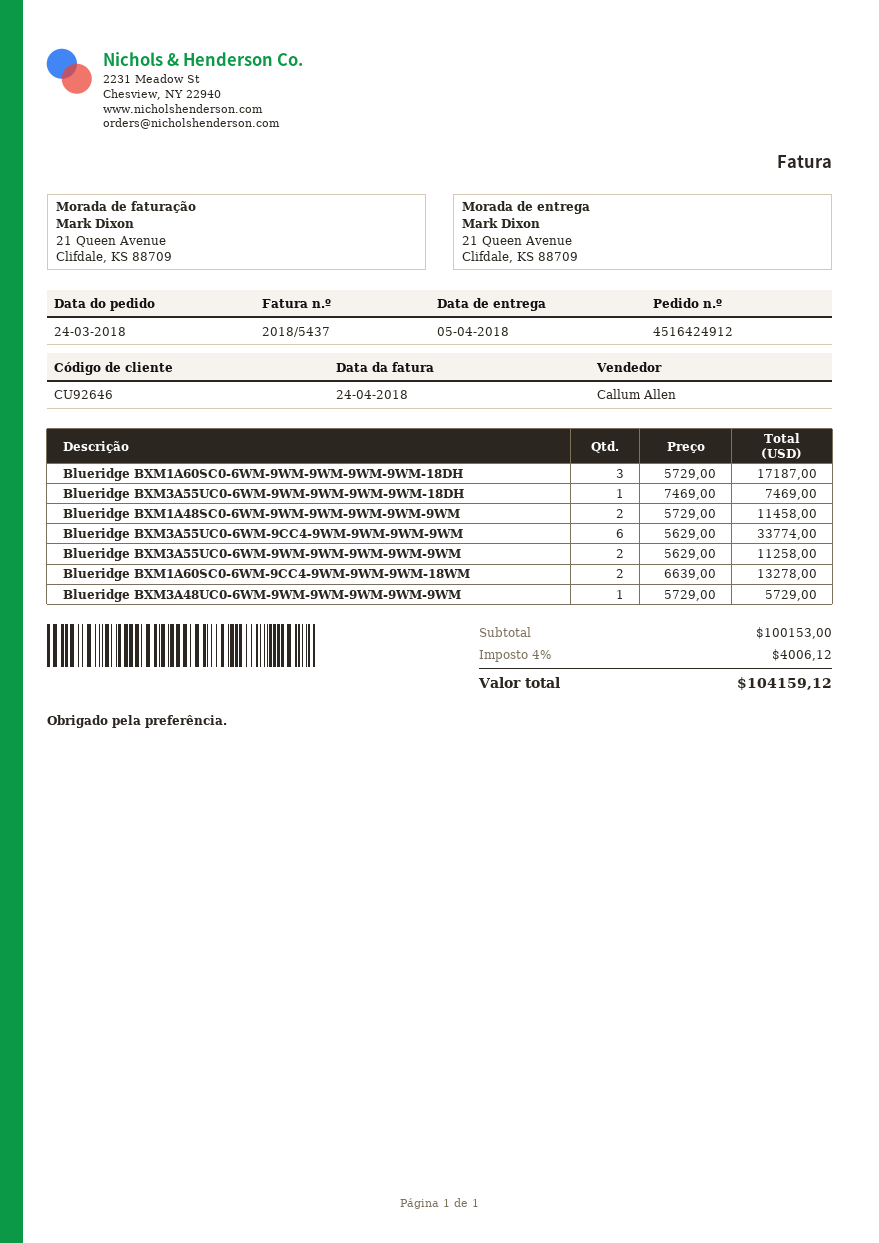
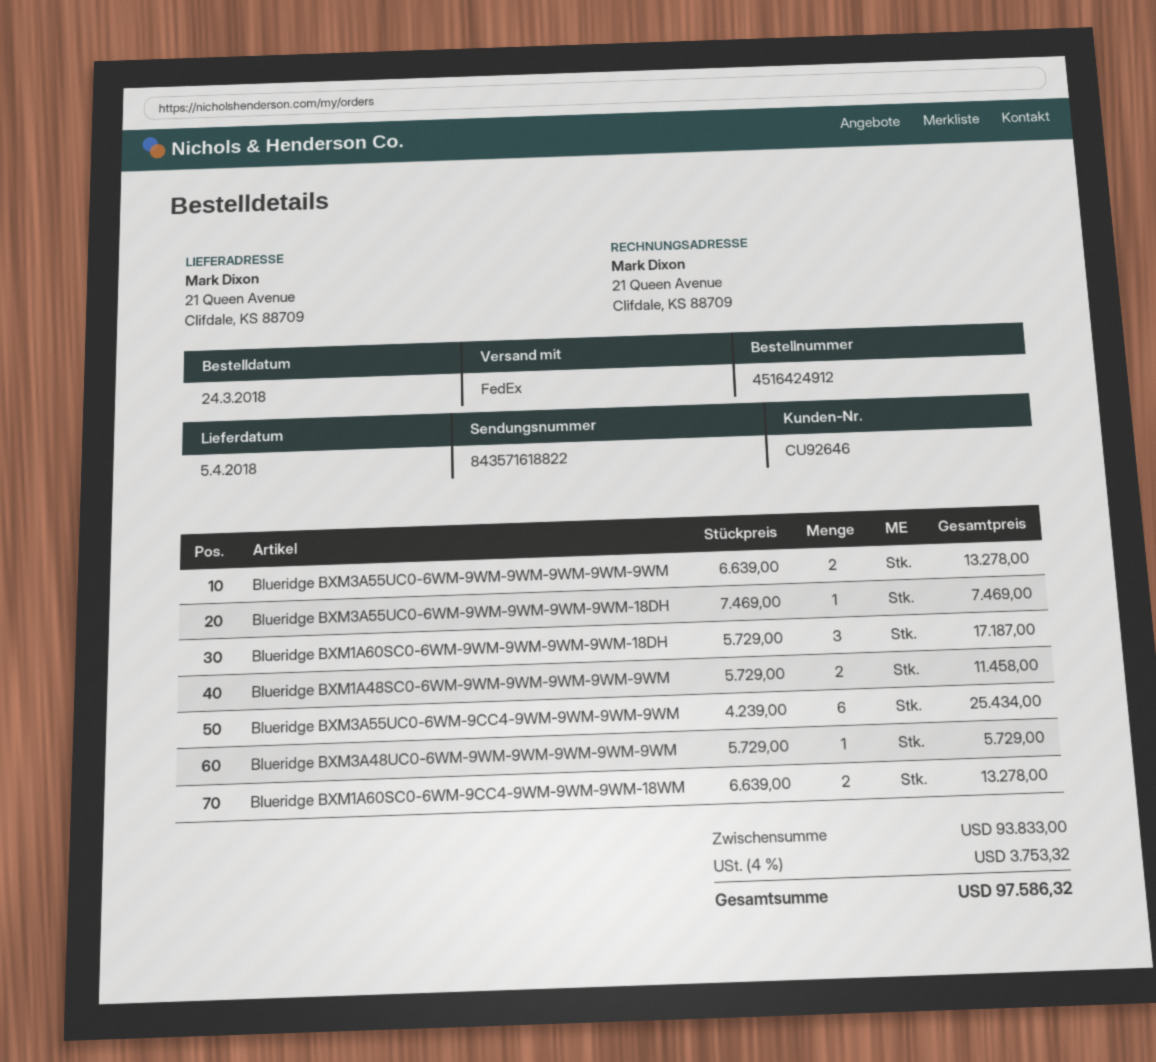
Blueridge BXM3A55UC0-6WM-9CC4-9WM-9WM-9WM-9WM: 6 x 5629.00 = 33774.00 -> 6 x 4239.00 = 25434.00
Blueridge BXM3A55UC0-6WM-9WM-9WM-9WM-9WM-9WM: 2 x 5629.00 = 11258.00 -> 2 x 6639.00 = 13278.00
subtotal: 100153.00 -> 93833.00
tax: 4% = 4006.12 -> 4% = 3753.32
total: 104159.12 -> 97586.32

